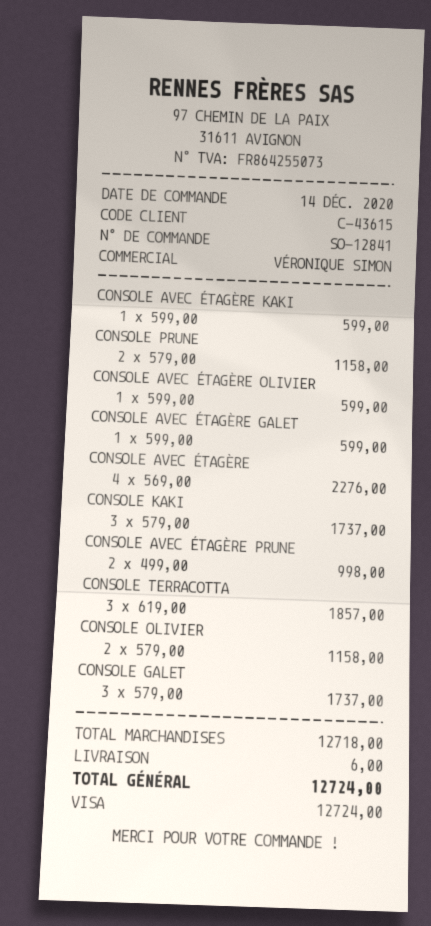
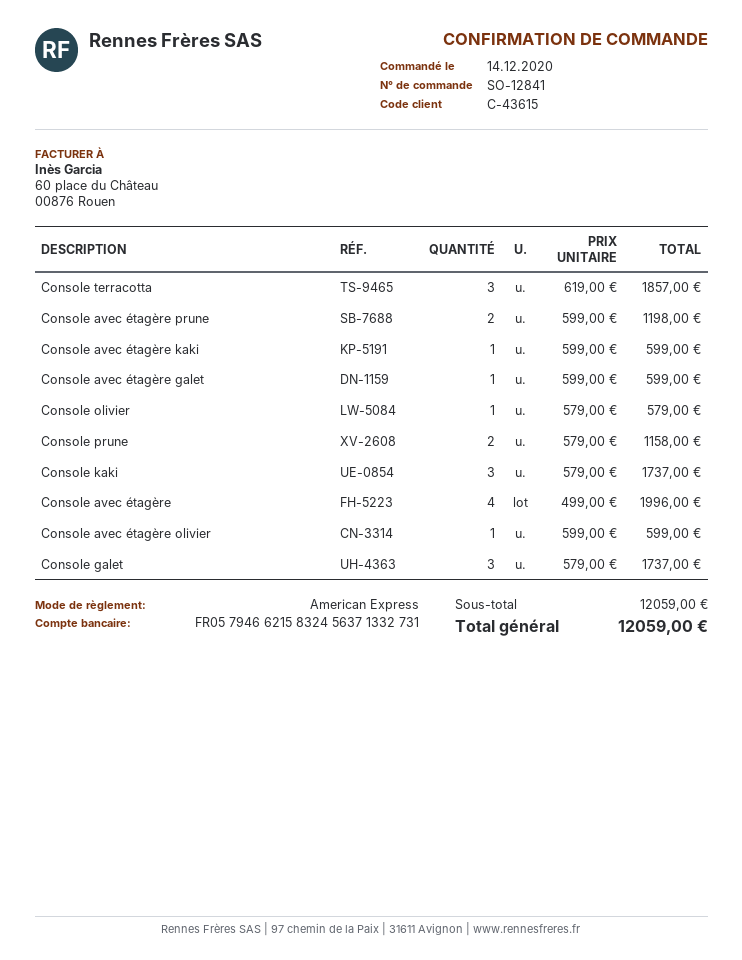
payment method: Visa -> American Express
CONSOLE AVEC ÉTAGÈRE: 4 x 569.00 = 2276.00 -> 4 x 499.00 = 1996.00
CONSOLE AVEC ÉTAGÈRE PRUNE: 2 x 499.00 = 998.00 -> 2 x 599.00 = 1198.00
CONSOLE OLIVIER: 2 x 579.00 = 1158.00 -> 1 x 579.00 = 579.00
subtotal: 12718.00 -> 12059.00
shipping: 6.00 -> none
total: 12724.00 -> 12059.00

